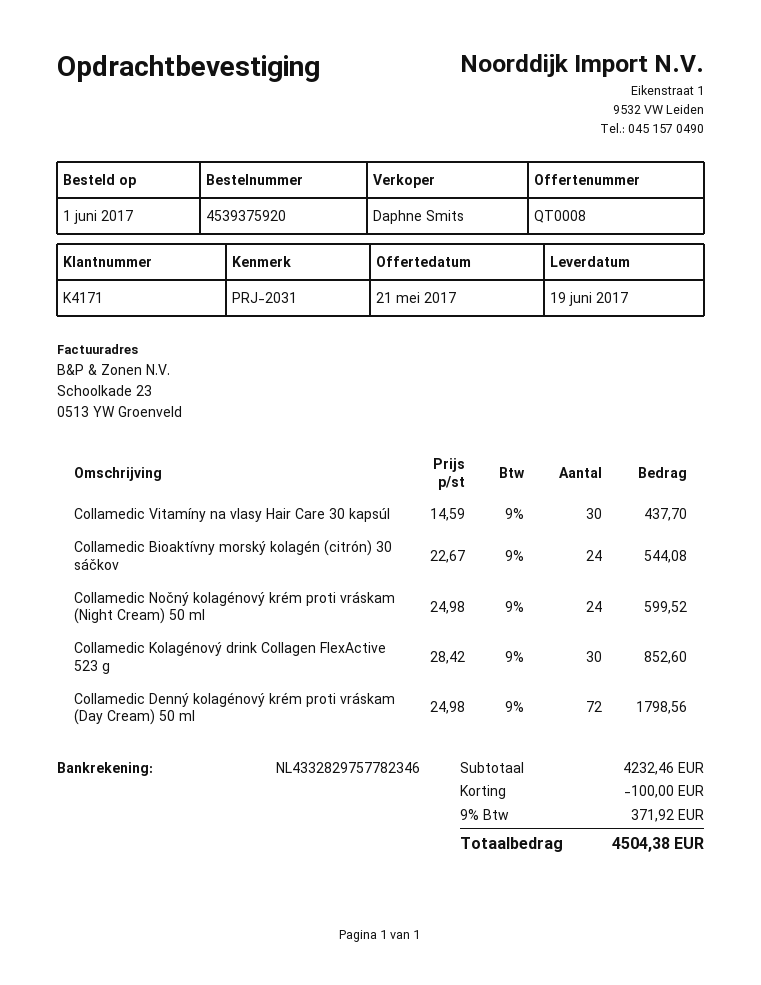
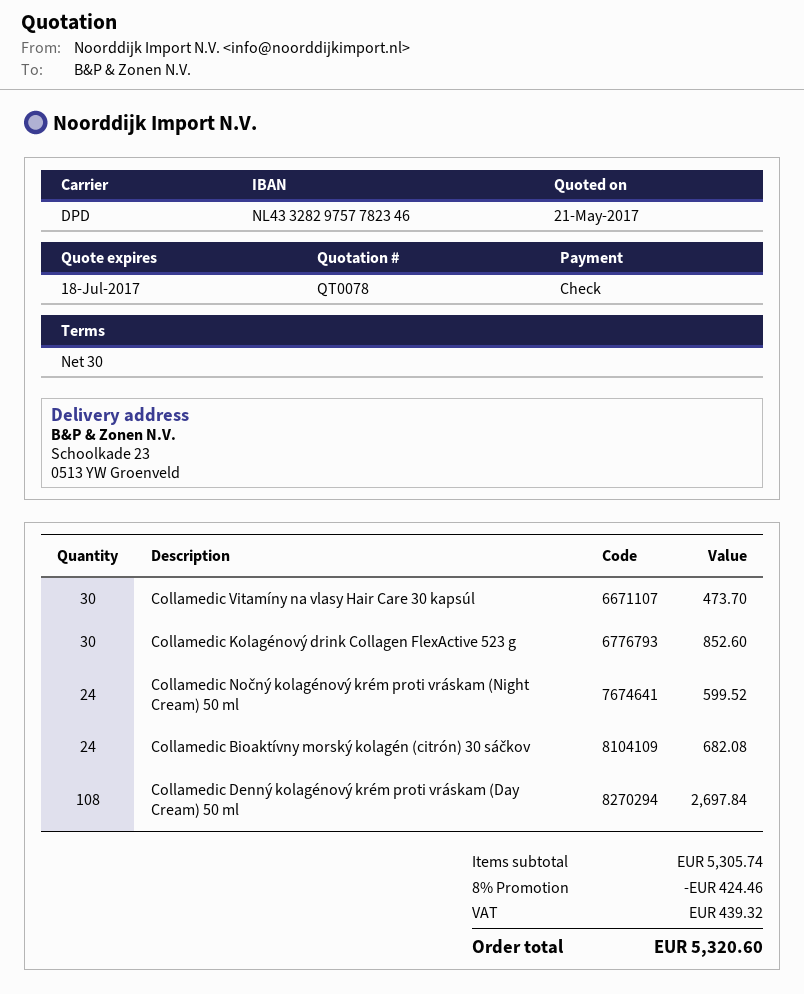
quote number: QT0008 -> QT0078
Collamedic Vitamíny na vlasy Hair Care 30 kapsúl: 30 for 437.70 -> 30 for 473.70
Collamedic Bioaktívny morský kolagén (citrón) 30 sáčkov: 24 for 544.08 -> 24 for 682.08
Collamedic Denný kolagénový krém proti vráskam (Day Cream) 50 ml: 72 for 1798.56 -> 108 for 2697.84
subtotal: 4232.46 -> 5305.74
discount: 100.00 -> 424.46
tax: 371.92 -> 439.32
total: 4504.38 -> 5320.60

